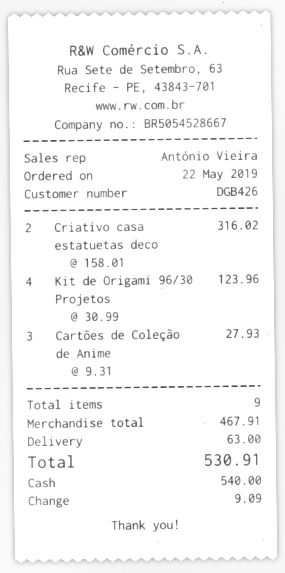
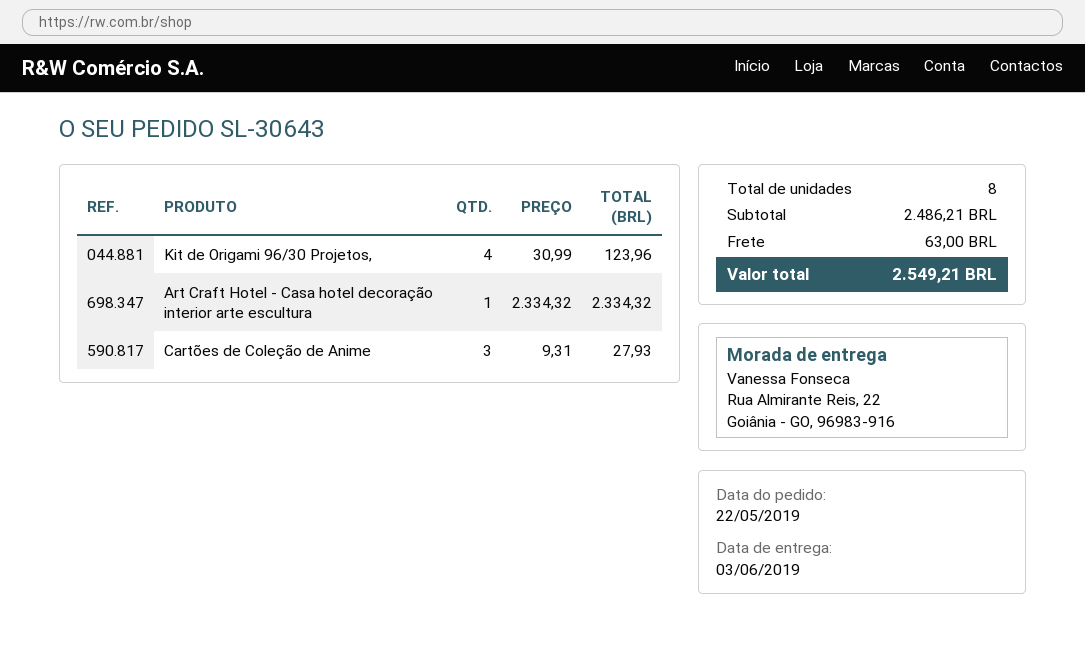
Criativo casa estatuetas deco: 2 x 158.01 = 316.02 -> none
Art Craft Hotel - Casa hotel decoração interior arte escultura: none -> 1 x 2334.32 = 2334.32
total quantity: 9 -> 8
subtotal: 467.91 -> 2486.21
total: 530.91 -> 2549.21

